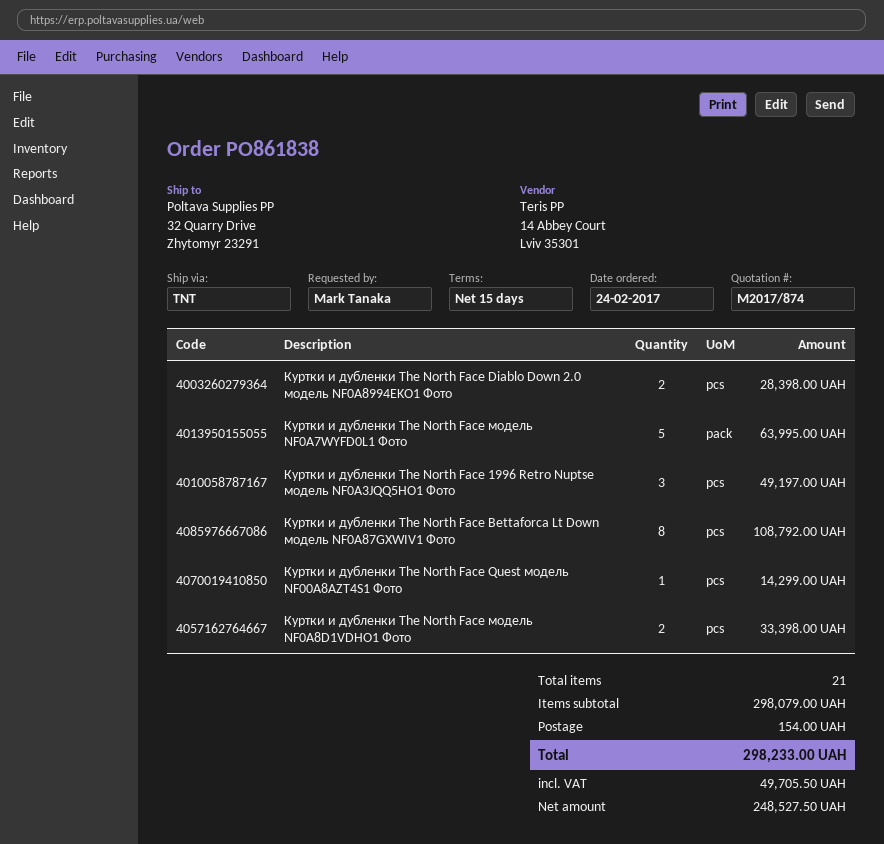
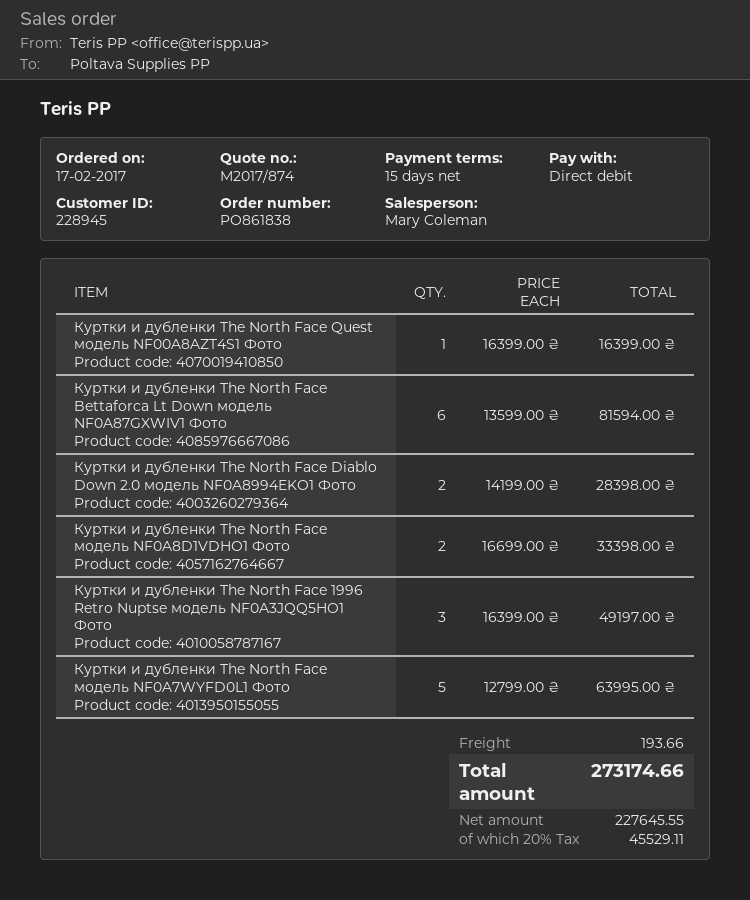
order date: 2017-02-24 -> 2017-02-17
Куртки и дубленки The North Face Bettaforca Lt Down модель NF0A87GXWIV1 Фото: 8 for 108792.00 -> 6 for 81594.00
Куртки и дубленки The North Face Quest модель NF00A8AZT4S1 Фото: 1 for 14299.00 -> 1 for 16399.00
shipping: 154.00 -> 193.66
net: 248527.50 -> 227645.55
tax: 49705.50 -> 45529.11
total: 298233.00 -> 273174.66

